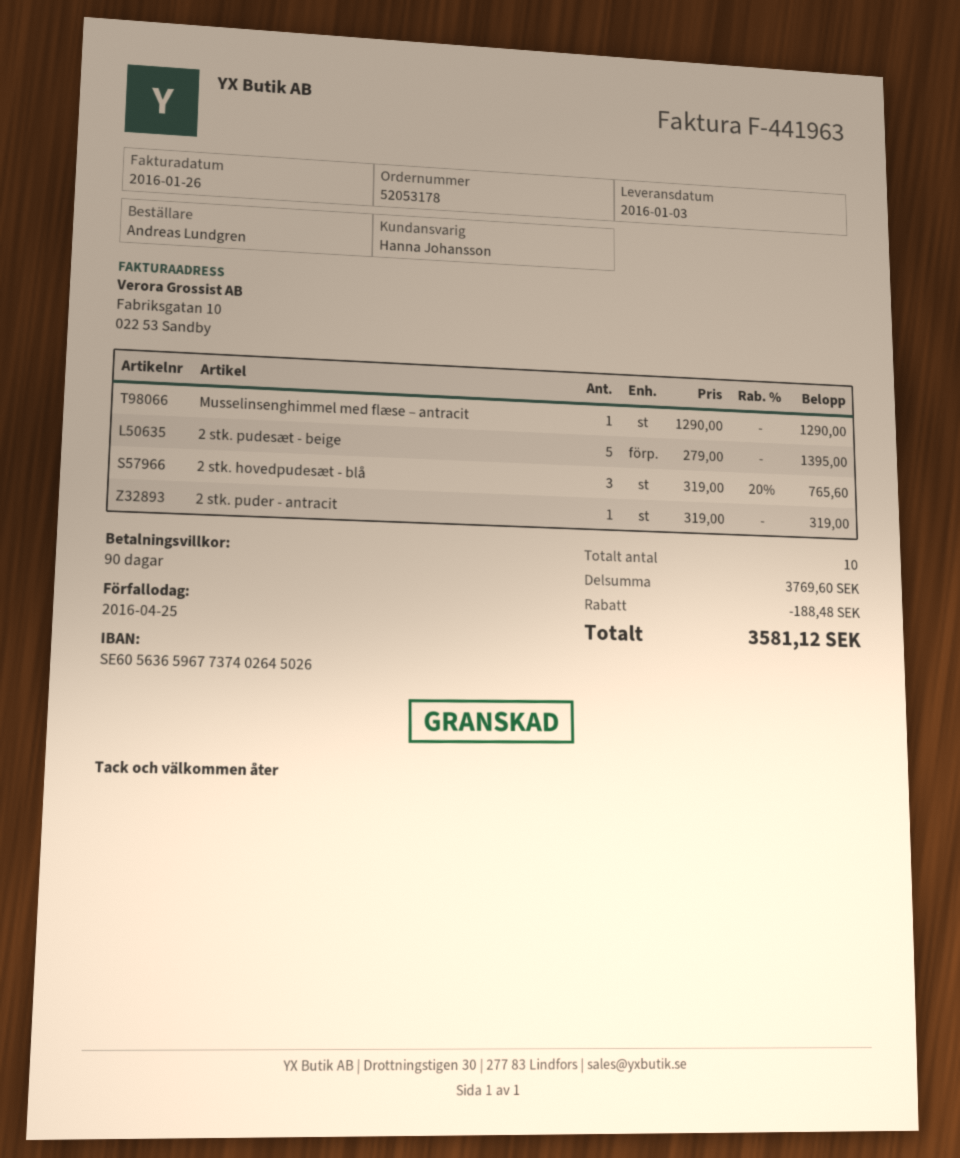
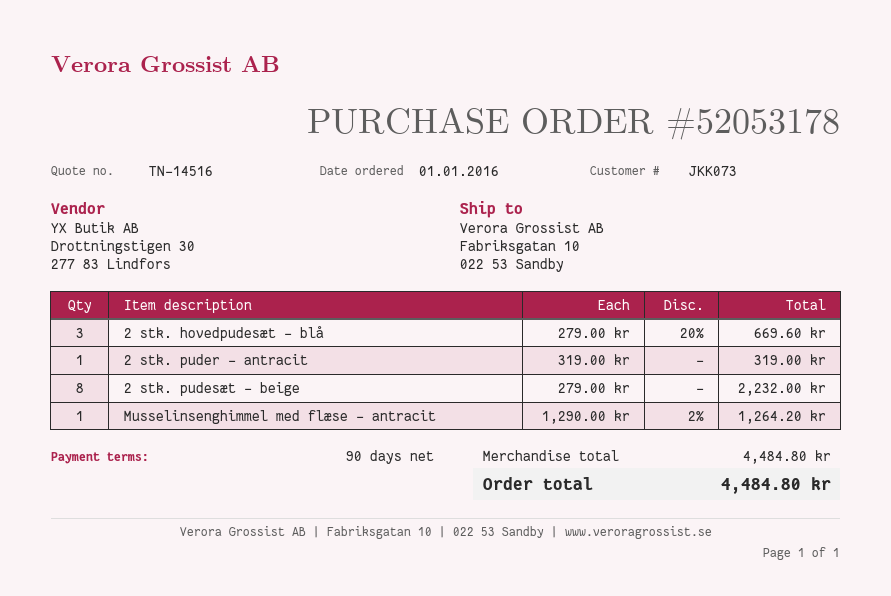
Musselinsenghimmel med flæse – antracit: 1 x 1290.00 = 1290.00 -> 1 x 1290.00 - 2% = 1264.20
2 stk. pudesæt - beige: 5 x 279.00 = 1395.00 -> 8 x 279.00 = 2232.00
2 stk. hovedpudesæt - blå: 3 x 319.00 - 20% = 765.60 -> 3 x 279.00 - 20% = 669.60
subtotal: 3769.60 -> 4484.80
discount: 188.48 -> none
total: 3581.12 -> 4484.80

